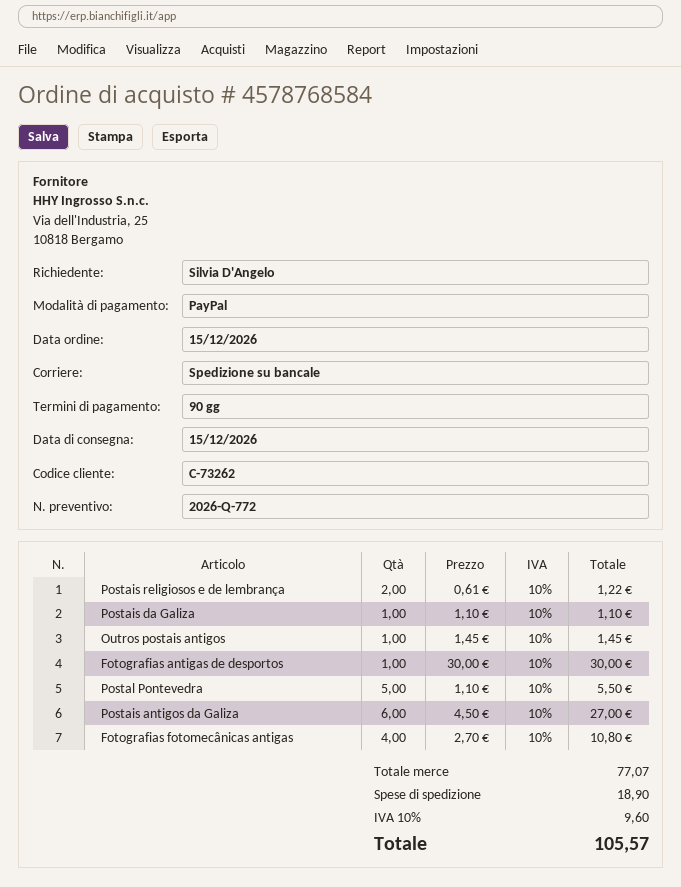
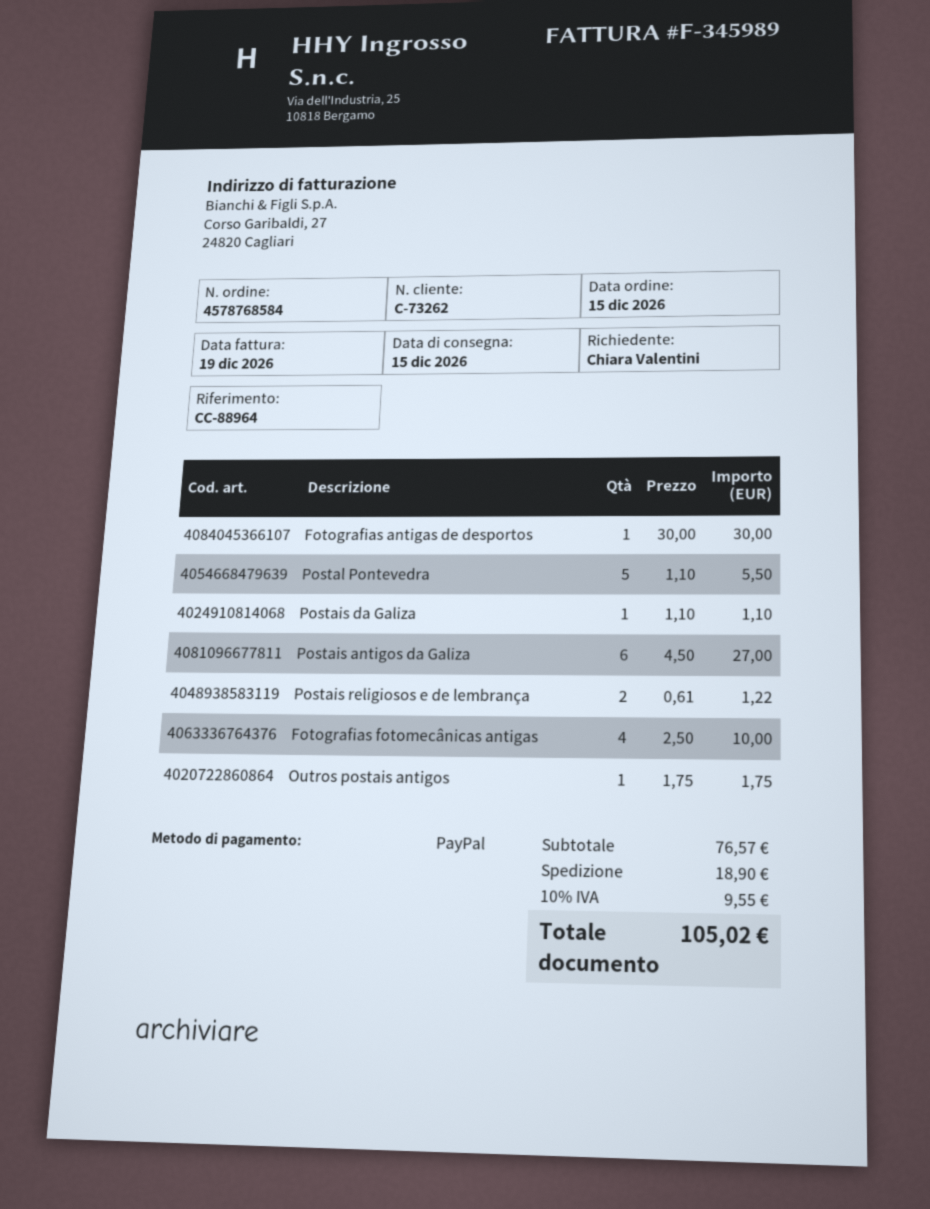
ordered by: Silvia D'Angelo -> Chiara Valentini
Outros postais antigos: 1 x 1.45 = 1.45 -> 1 x 1.75 = 1.75
Fotografias fotomecânicas antigas: 4 x 2.70 = 10.80 -> 4 x 2.50 = 10.00
subtotal: 77.07 -> 76.57
tax: 10% = 9.60 -> 10% = 9.55
total: 105.57 -> 105.02

